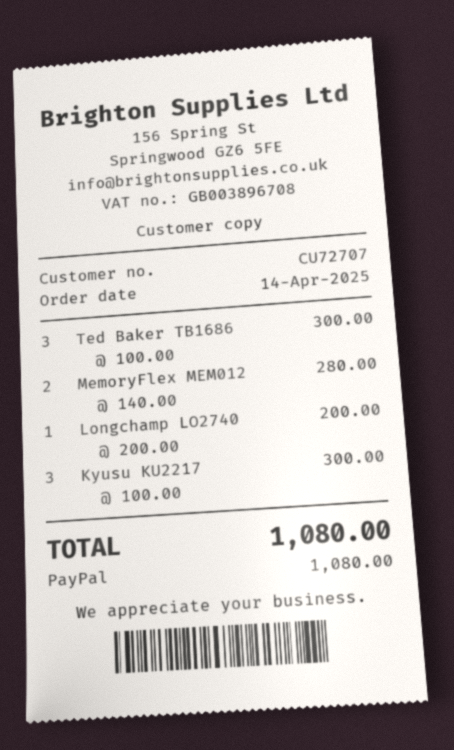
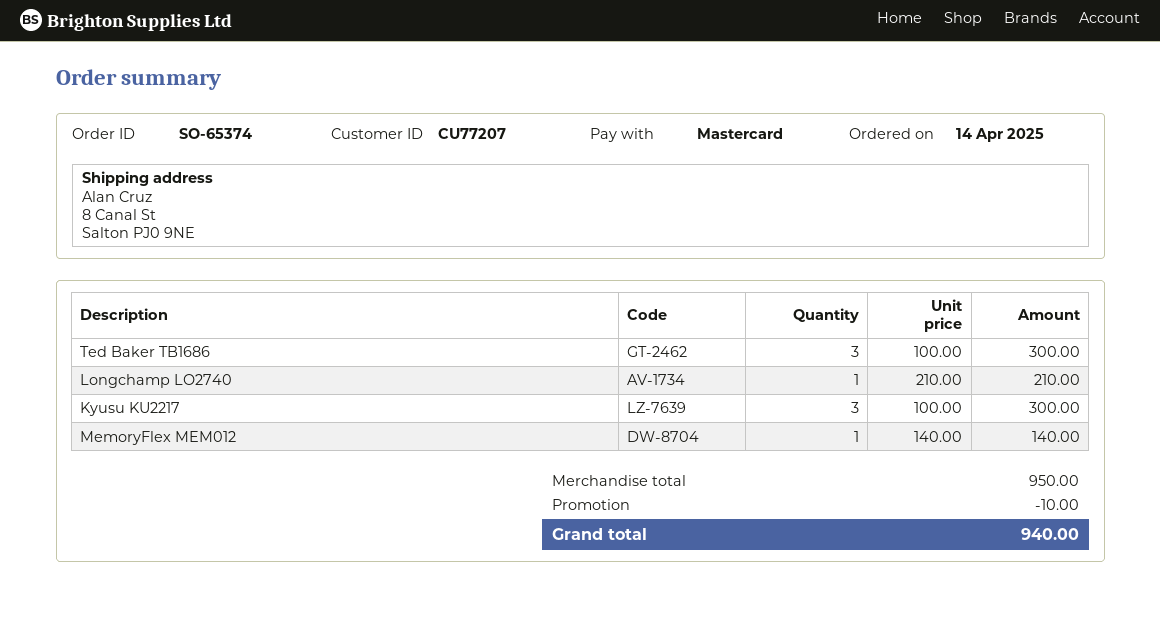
customer number: CU72707 -> CU77207
payment method: PayPal -> Mastercard
MemoryFlex MEM012: 2 x 140.00 = 280.00 -> 1 x 140.00 = 140.00
Longchamp LO2740: 1 x 200.00 = 200.00 -> 1 x 210.00 = 210.00
discount: none -> 10.00
total: 1080.00 -> 940.00

